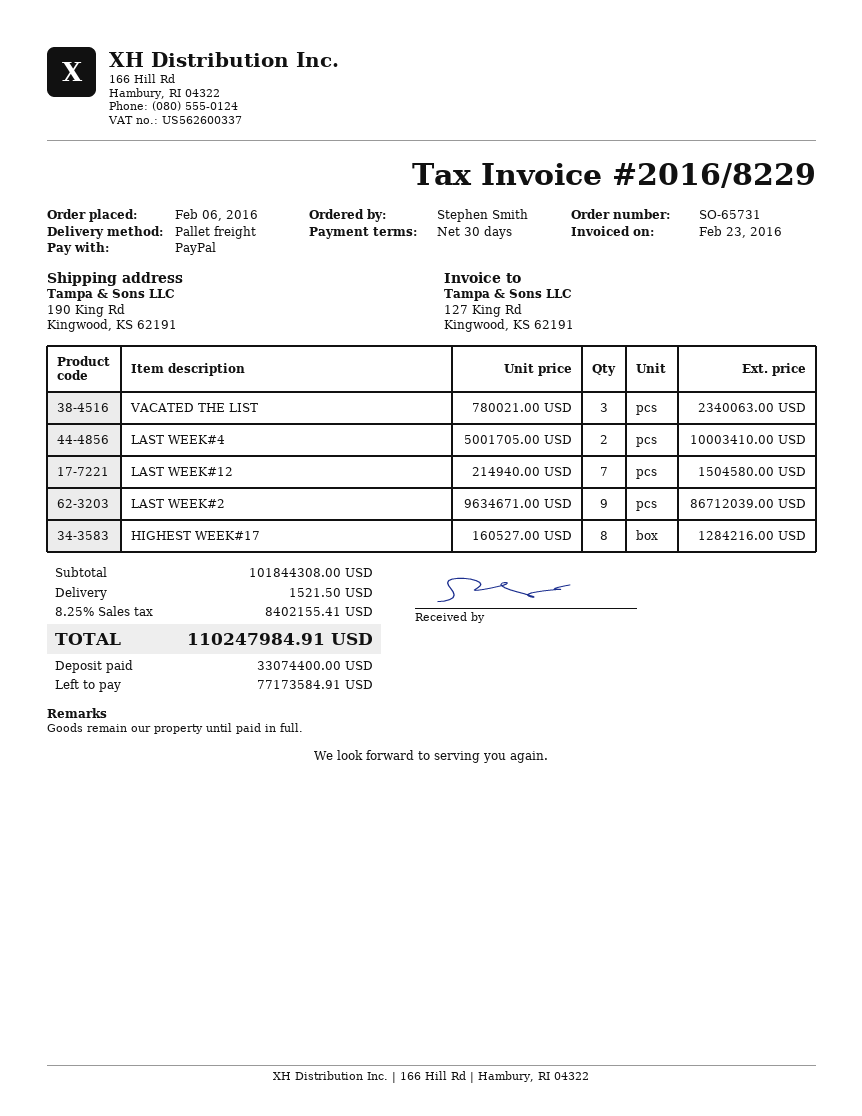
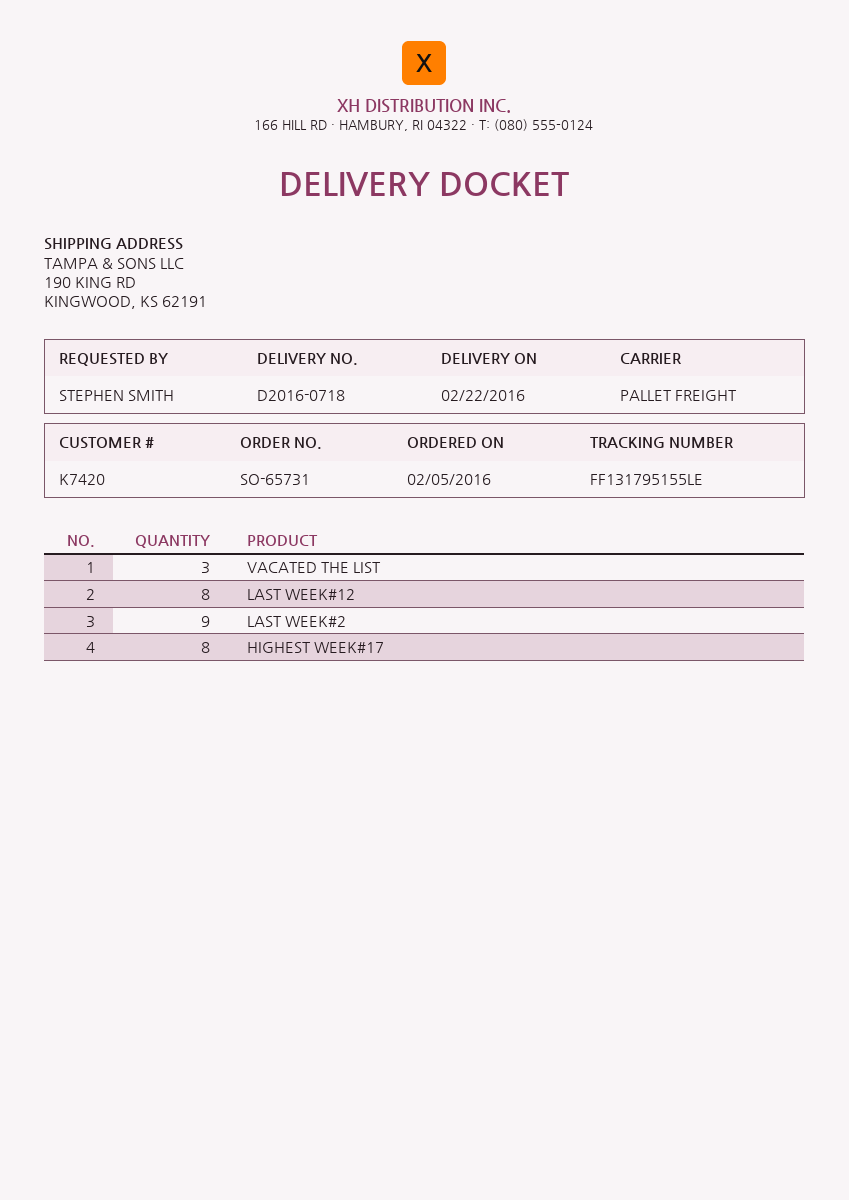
order date: 2016-02-06 -> 2016-02-05
LAST WEEK#4: 2 -> none
LAST WEEK#12: 7 -> 8

